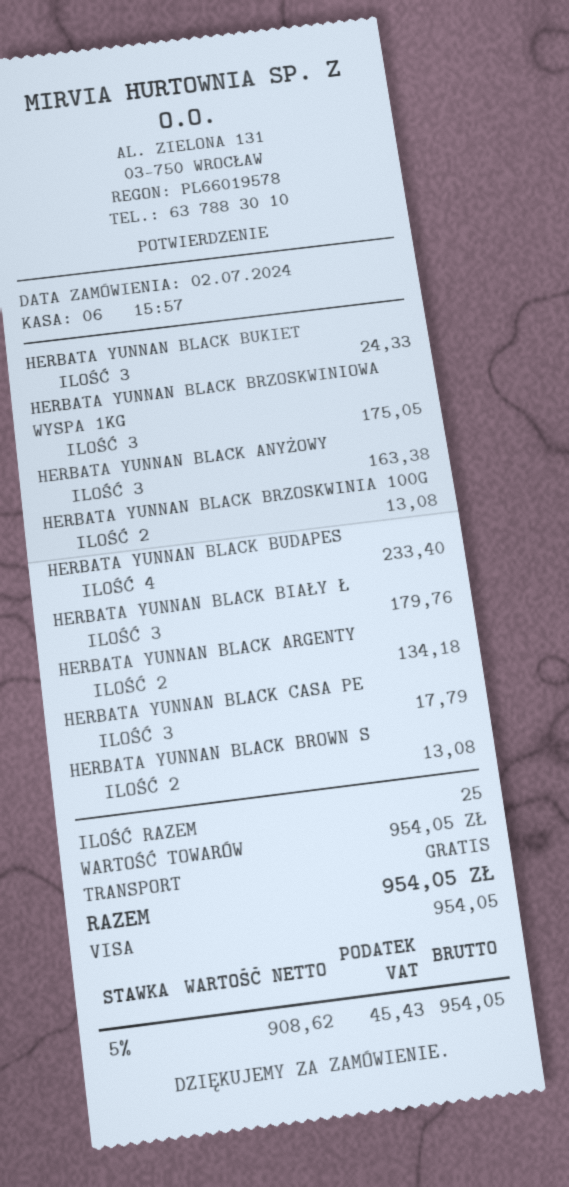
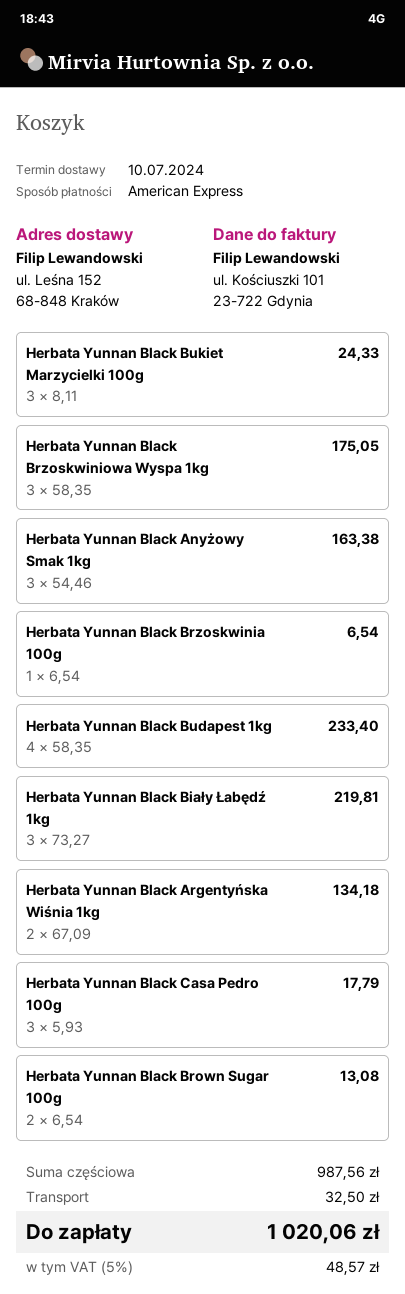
payment method: Visa -> American Express
HERBATA YUNNAN BLACK BRZOSKWINIA 100G: 2 for 13.08 -> 1 for 6.54
HERBATA YUNNAN BLACK BIAŁY Ł: 3 for 179.76 -> 3 for 219.81
subtotal: 954.05 -> 987.56
shipping: 0.00 -> 32.50
tax: 5% = 45.43 -> 5% = 48.57
total: 954.05 -> 1020.06

